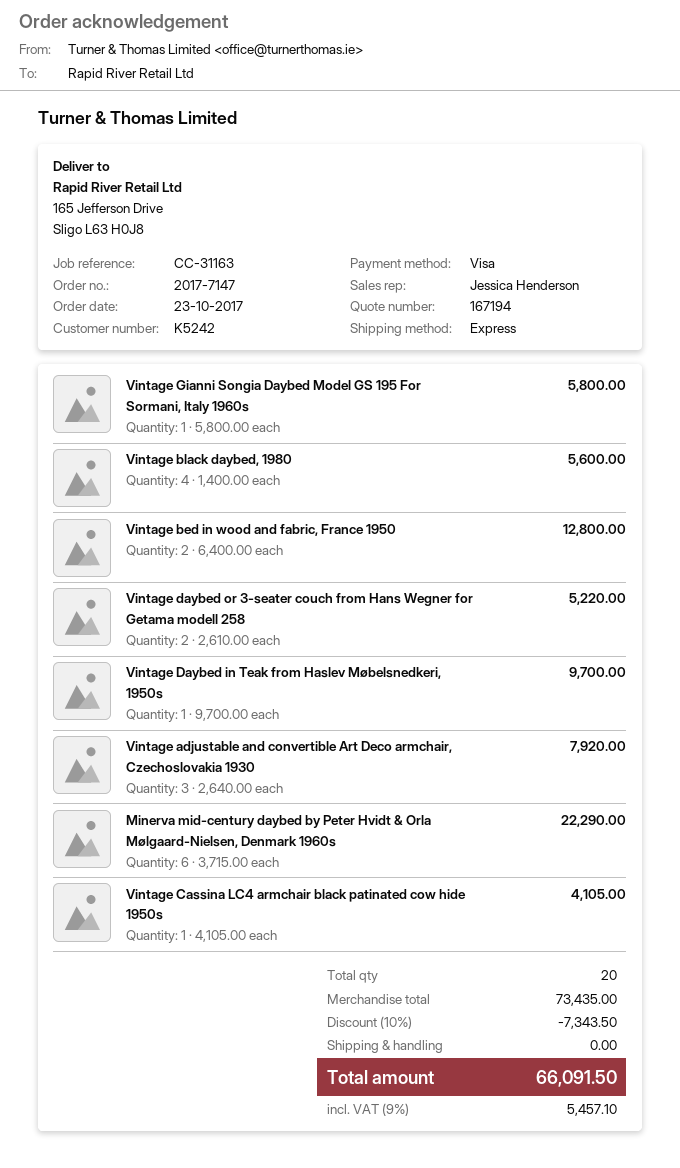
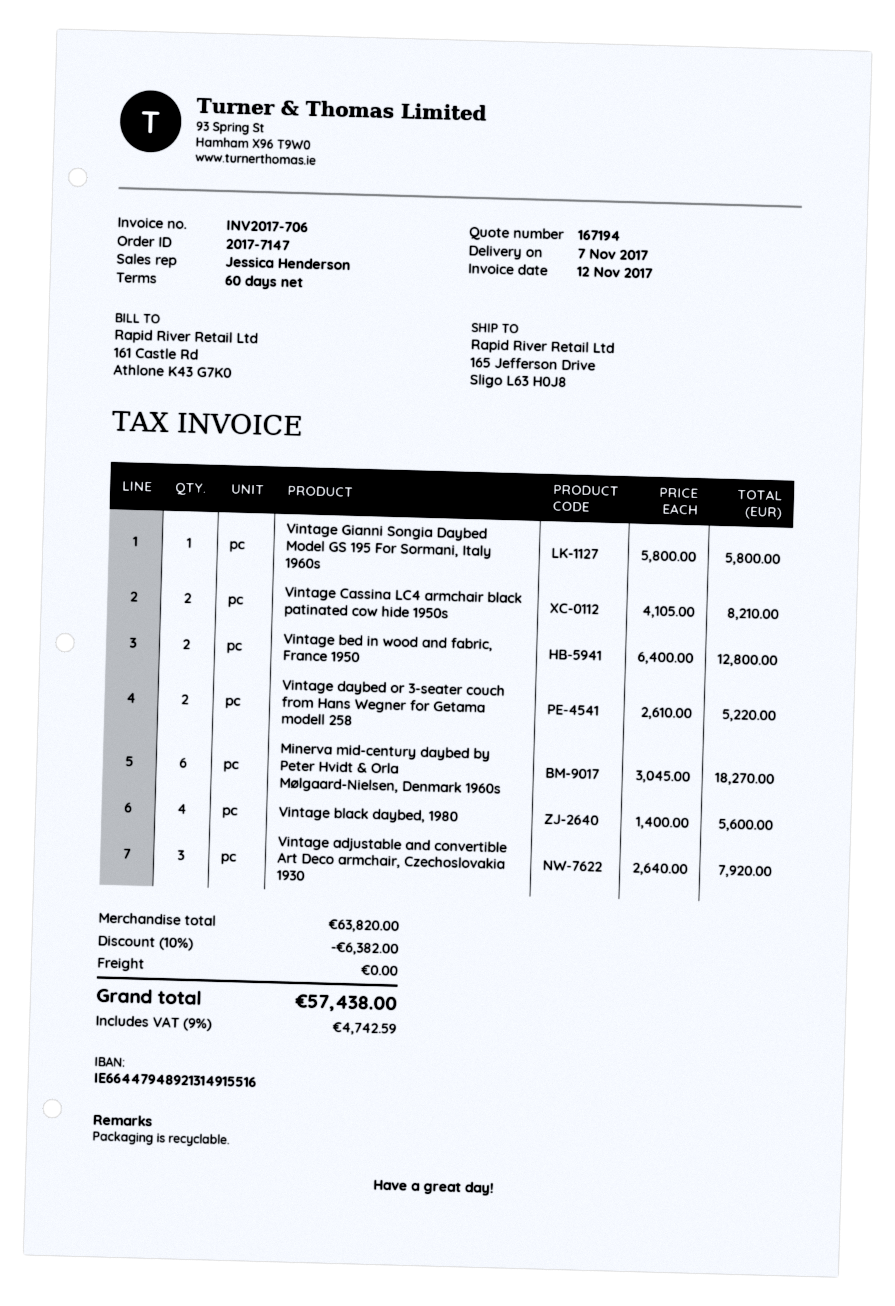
Vintage Daybed in Teak from Haslev Møbelsnedkeri, 1950s: 1 x 9700.00 = 9700.00 -> none
Minerva mid-century daybed by Peter Hvidt & Orla Mølgaard-Nielsen, Denmark 1960s: 6 x 3715.00 = 22290.00 -> 6 x 3045.00 = 18270.00
Vintage Cassina LC4 armchair black patinated cow hide 1950s: 1 x 4105.00 = 4105.00 -> 2 x 4105.00 = 8210.00
subtotal: 73435.00 -> 63820.00
discount: 10% = 7343.50 -> 10% = 6382.00
tax: 9% = 5457.10 -> 9% = 4742.59
total: 66091.50 -> 57438.00

